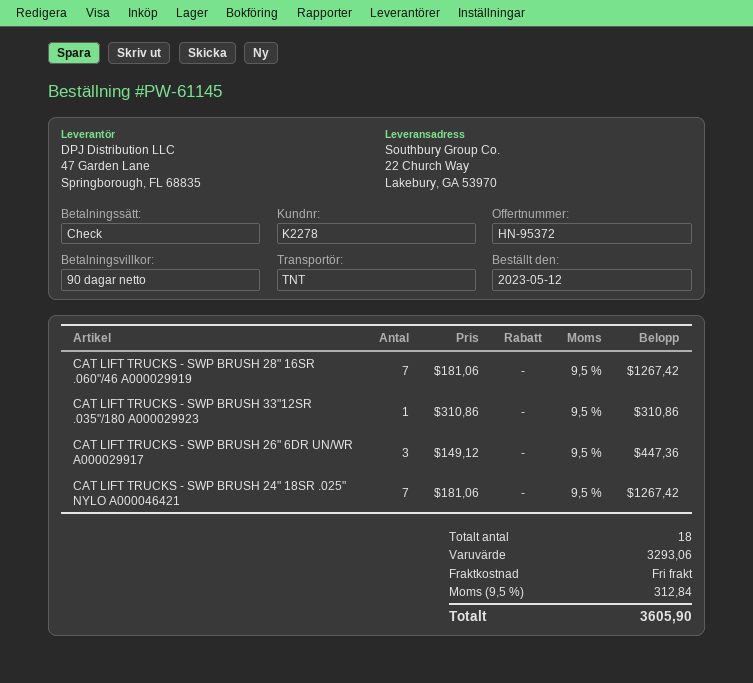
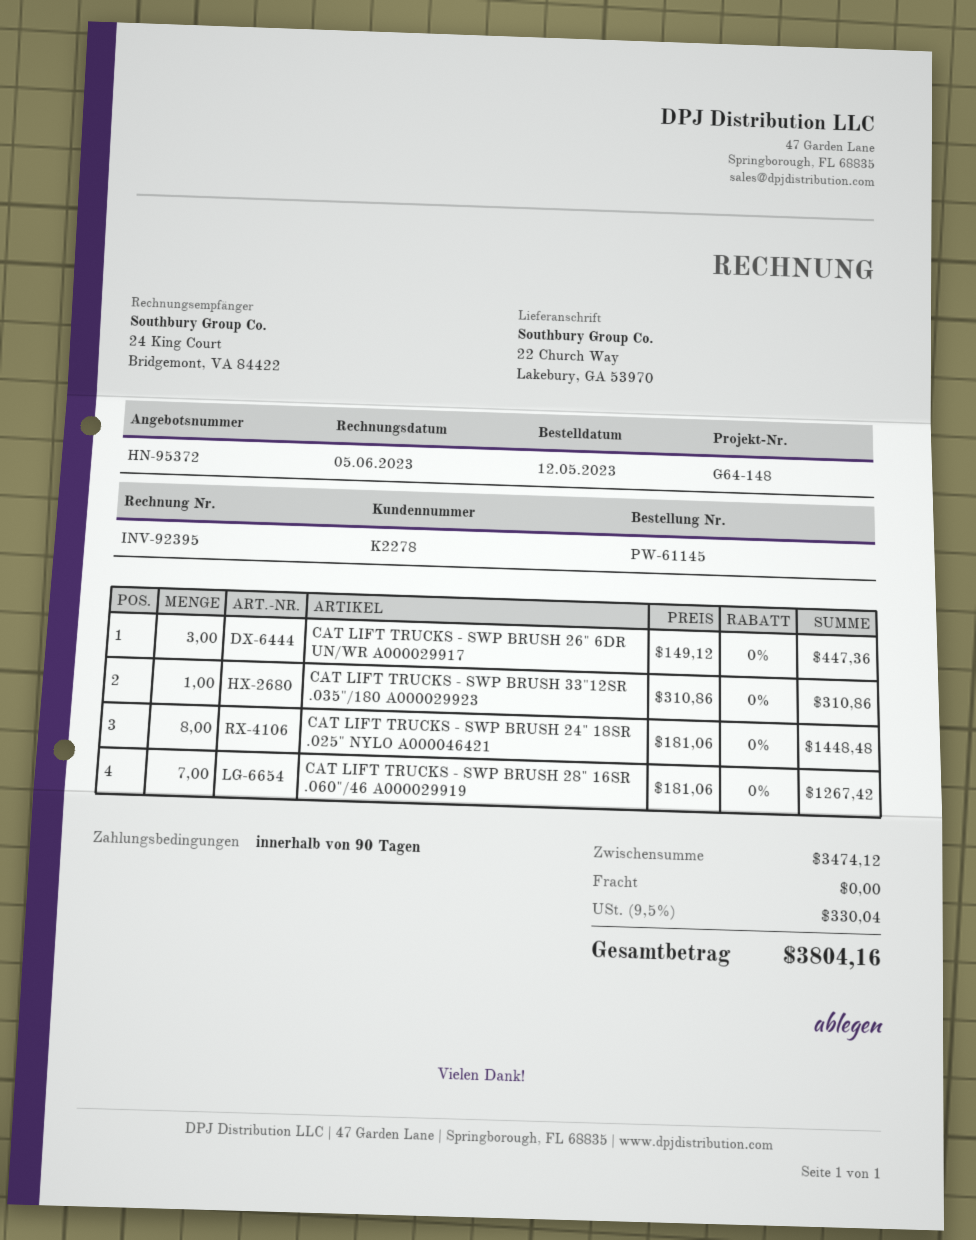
CAT LIFT TRUCKS - SWP BRUSH 24" 18SR .025" NYLO A000046421: 7 x 181.06 = 1267.42 -> 8 x 181.06 = 1448.48
subtotal: 3293.06 -> 3474.12
tax: 9.5% = 312.84 -> 9.5% = 330.04
total: 3605.90 -> 3804.16

